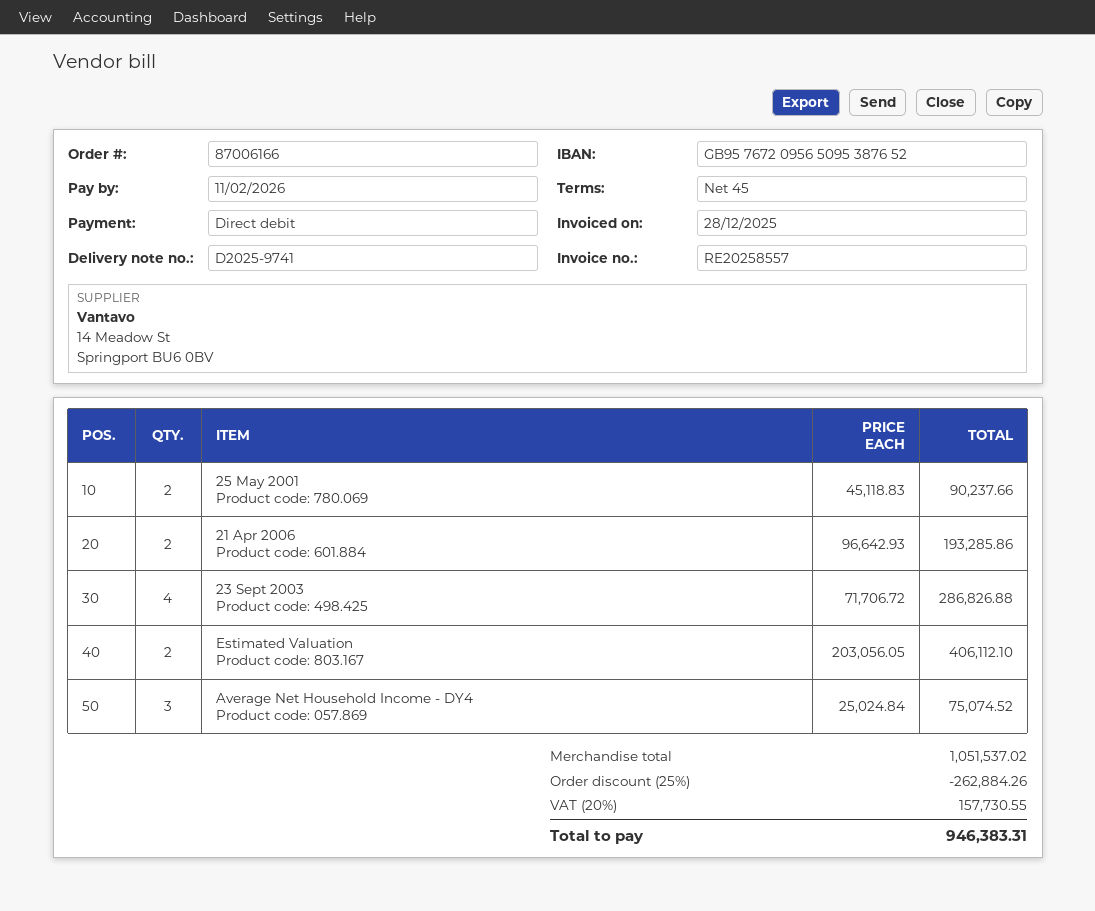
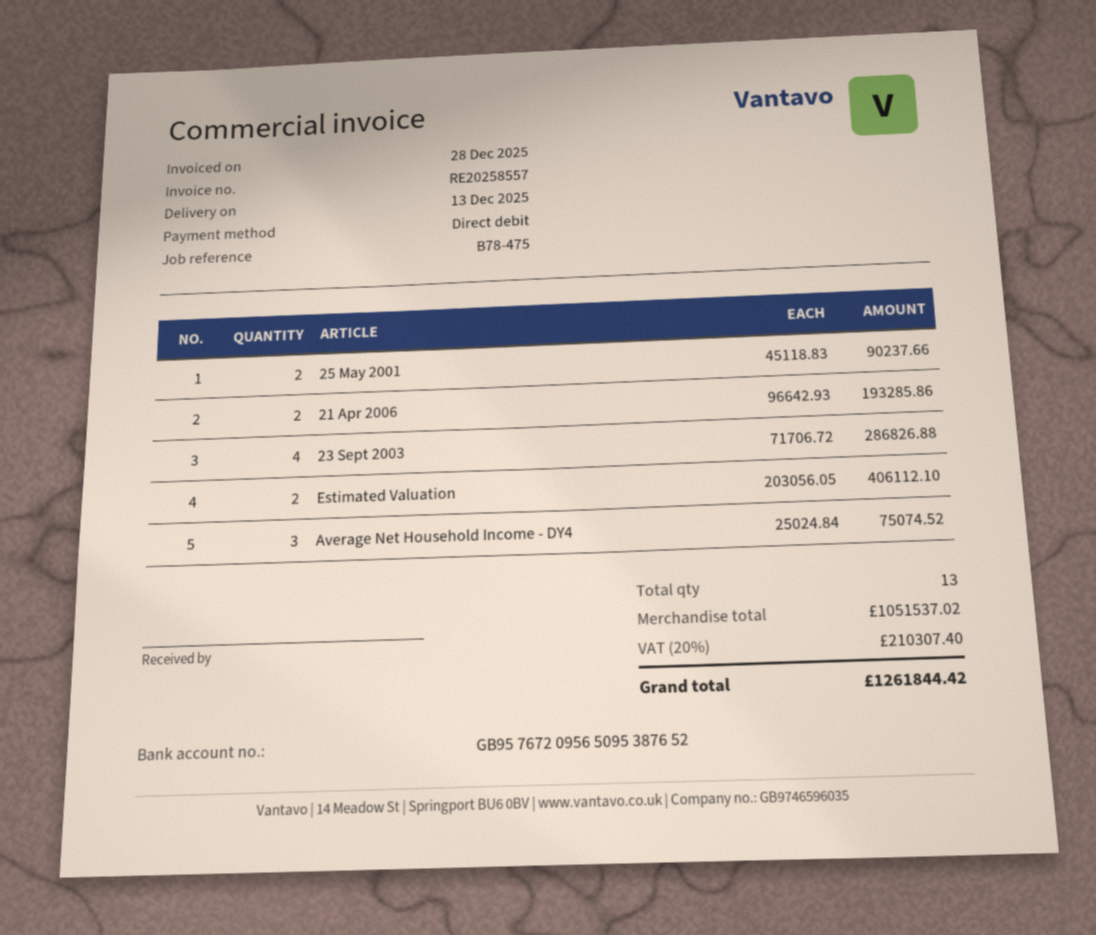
discount: 25% = 262884.26 -> none
tax: 20% = 157730.55 -> 20% = 210307.40
total: 946383.31 -> 1261844.42

